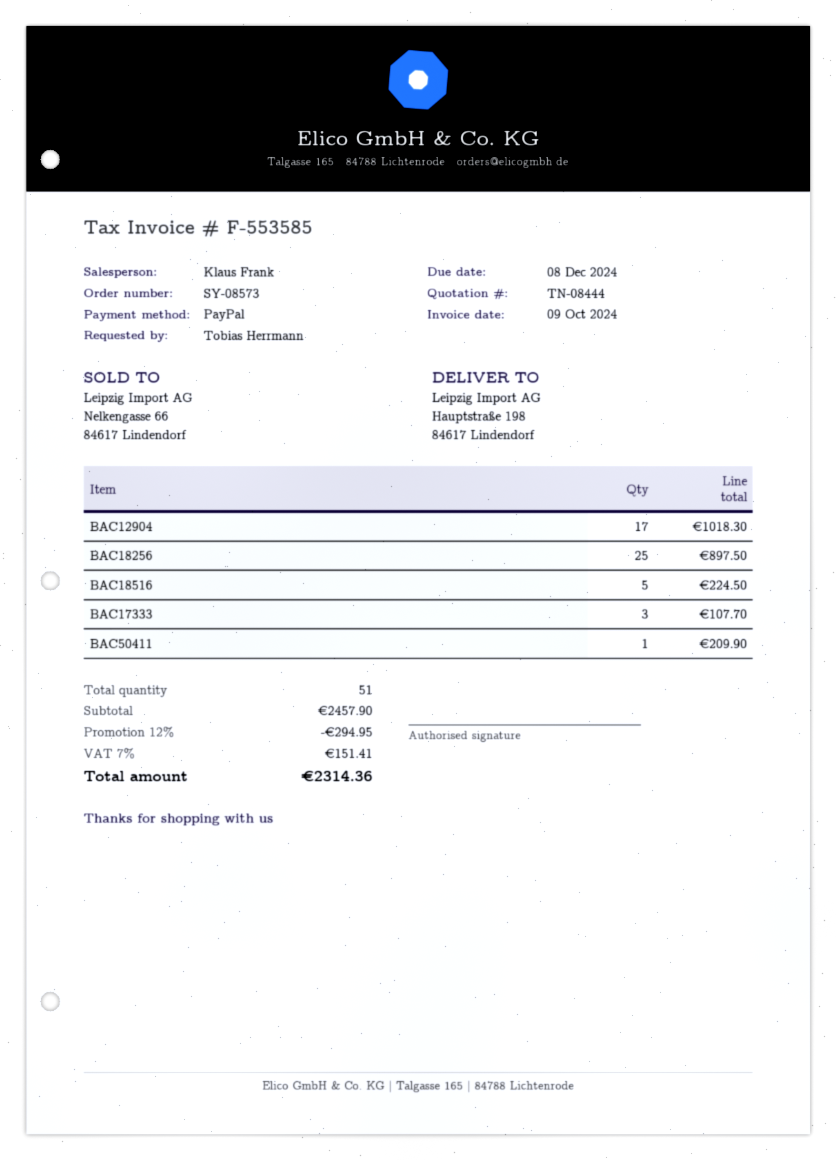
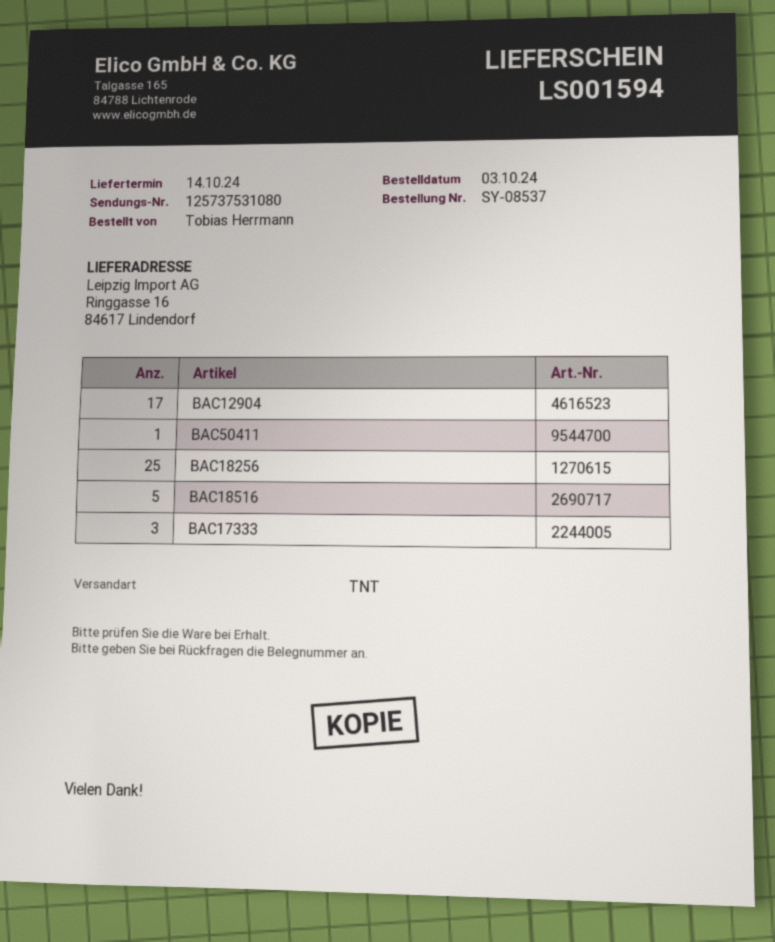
order number: SY-08573 -> SY-08537
ship to: Hauptstraße 198, 84617 Lindendorf -> Ringgasse 16, 84617 Lindendorf

